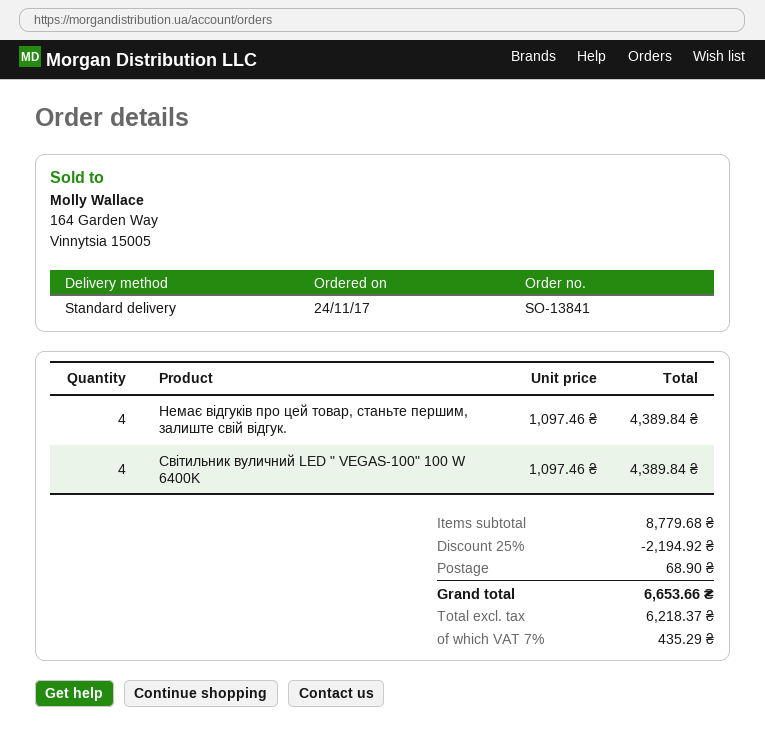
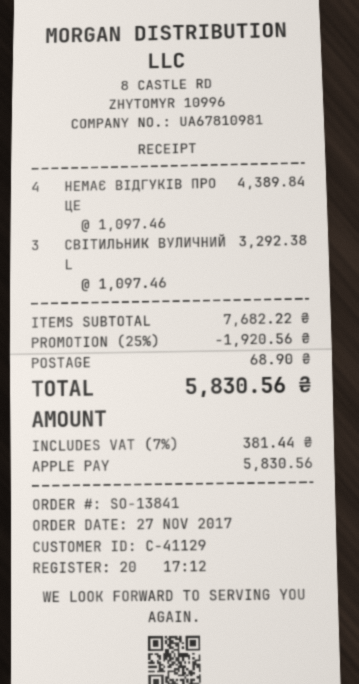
order date: 2017-11-24 -> 2017-11-27
Світильник вуличний LED " VEGAS-100" 100 W 6400K: 4 x 1097.46 = 4389.84 -> 3 x 1097.46 = 3292.38
subtotal: 8779.68 -> 7682.22
discount: 25% = 2194.92 -> 25% = 1920.56
tax: 7% = 435.29 -> 7% = 381.44
total: 6653.66 -> 5830.56

